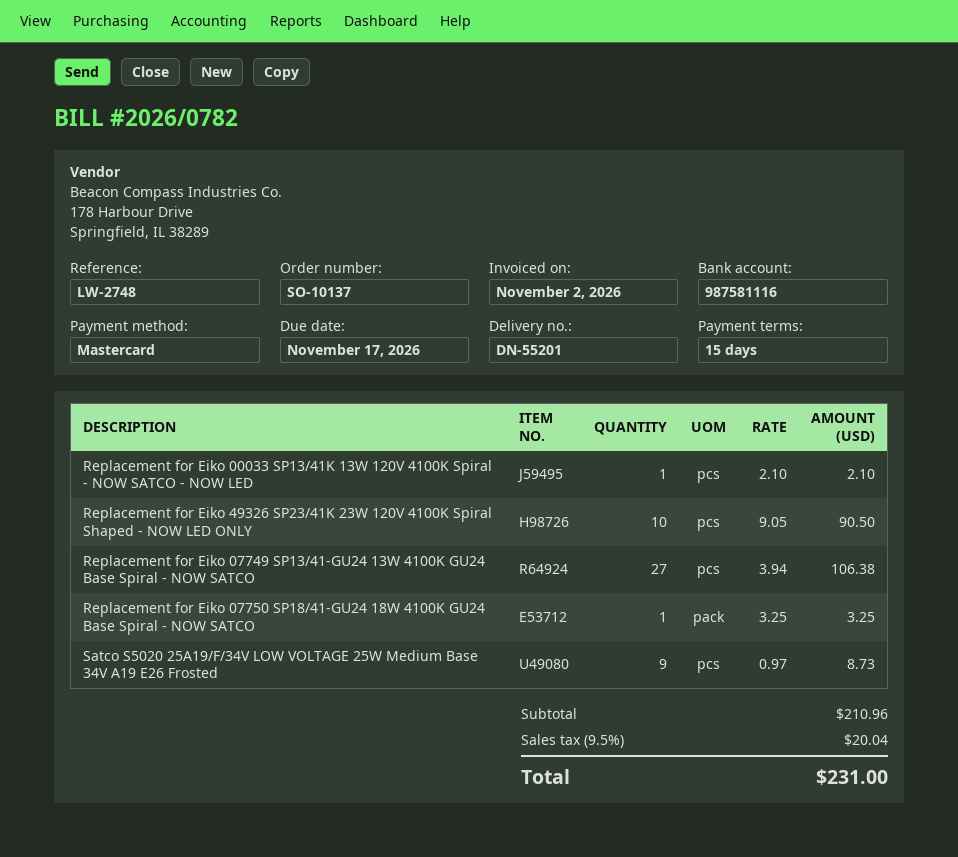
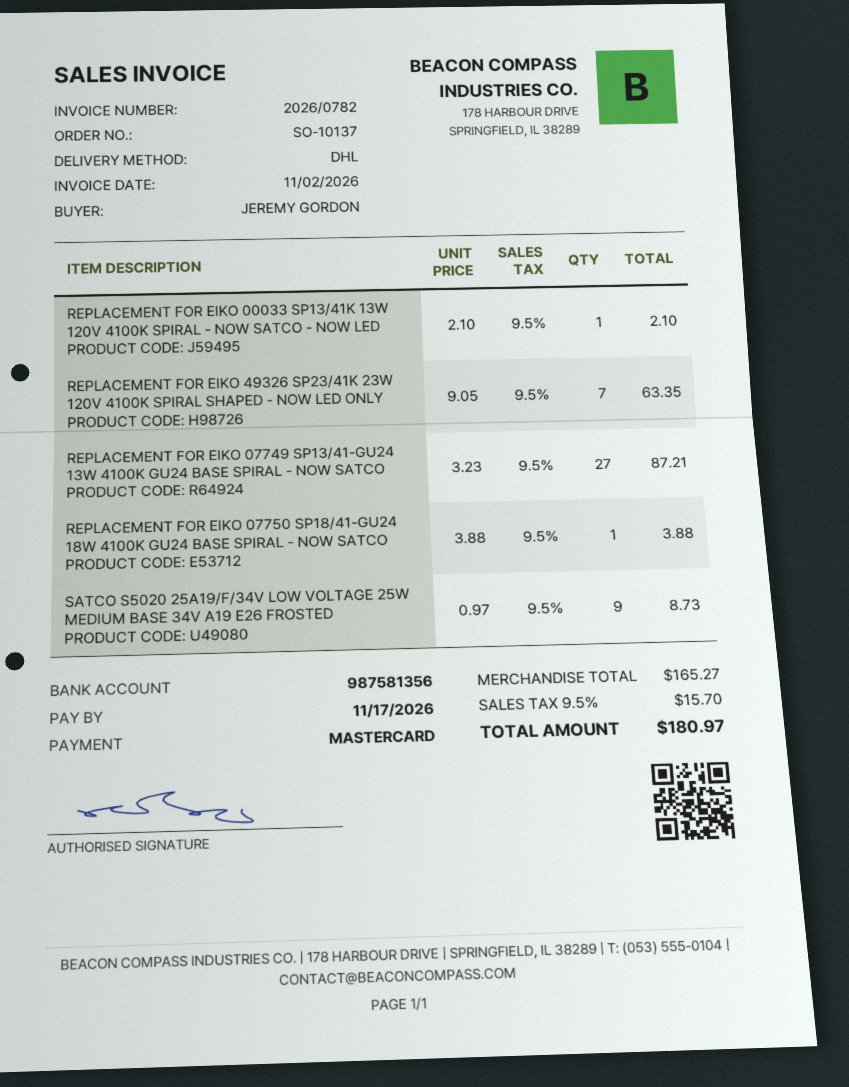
bank account: 987581116 -> 987581356
Replacement for Eiko 49326 SP23/41K 23W 120V 4100K Spiral Shaped - NOW LED ONLY: 10 x 9.05 = 90.50 -> 7 x 9.05 = 63.35
Replacement for Eiko 07749 SP13/41-GU24 13W 4100K GU24 Base Spiral - NOW SATCO: 27 x 3.94 = 106.38 -> 27 x 3.23 = 87.21
Replacement for Eiko 07750 SP18/41-GU24 18W 4100K GU24 Base Spiral - NOW SATCO: 1 x 3.25 = 3.25 -> 1 x 3.88 = 3.88
subtotal: 210.96 -> 165.27
tax: 9.5% = 20.04 -> 9.5% = 15.70
total: 231.00 -> 180.97

